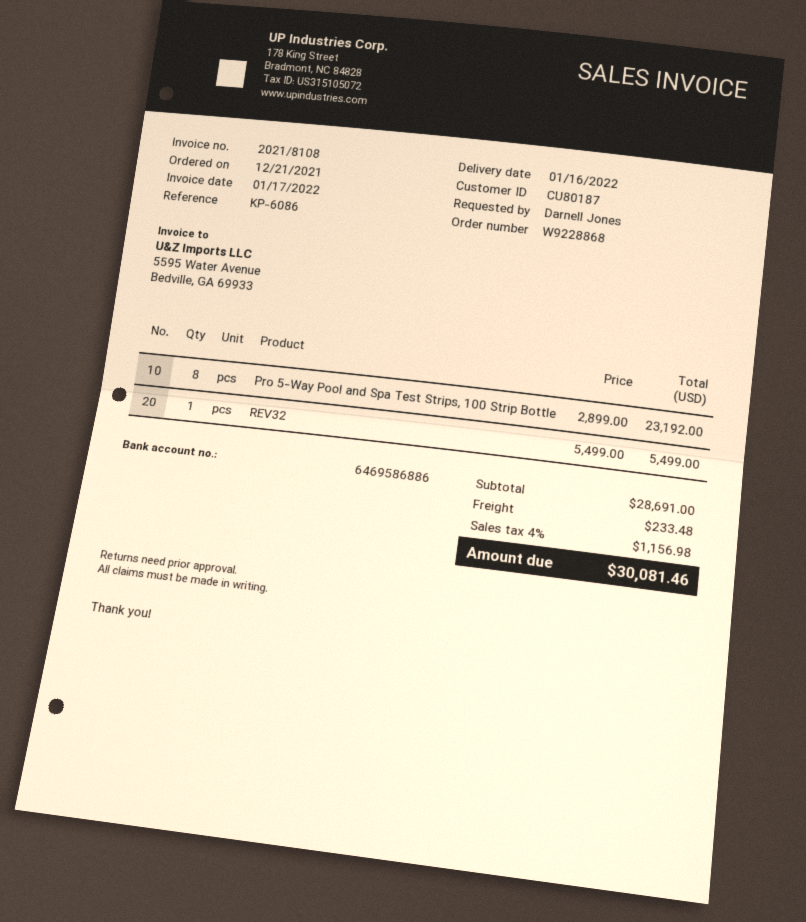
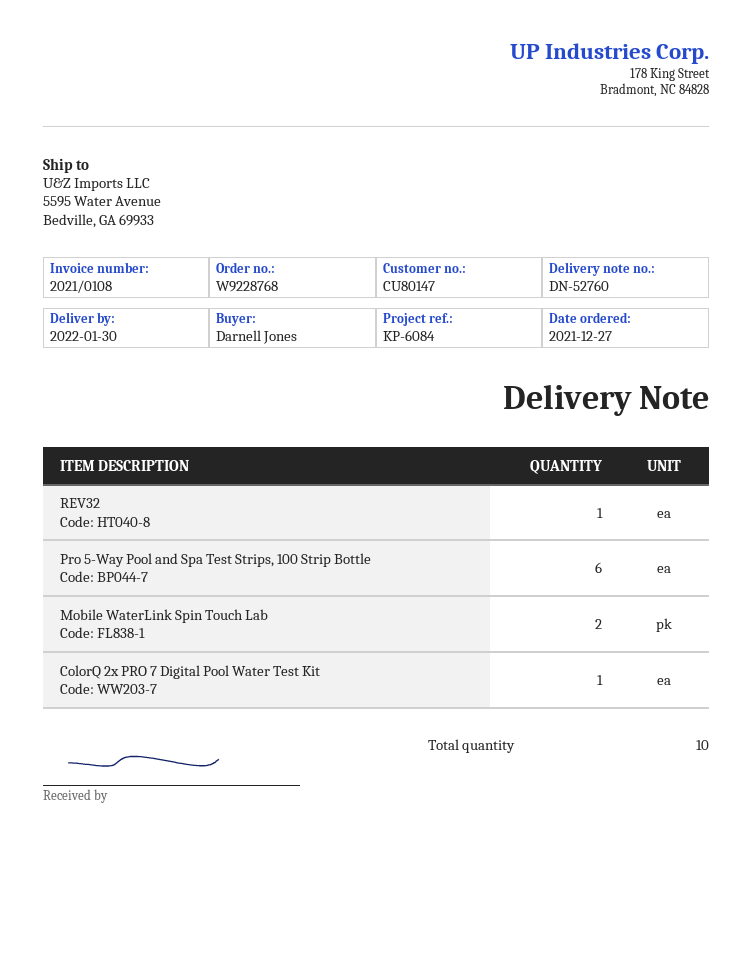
order number: W9228868 -> W9228768
order date: 2021-12-21 -> 2021-12-27
delivery date: 2022-01-16 -> 2022-01-30
invoice number: 2021/8108 -> 2021/0108
customer number: CU80187 -> CU80147
reference: KP-6086 -> KP-6084
Pro 5-Way Pool and Spa Test Strips, 100 Strip Bottle: 8 -> 6
Mobile WaterLink Spin Touch Lab: none -> 2
ColorQ 2x PRO 7 Digital Pool Water Test Kit: none -> 1

